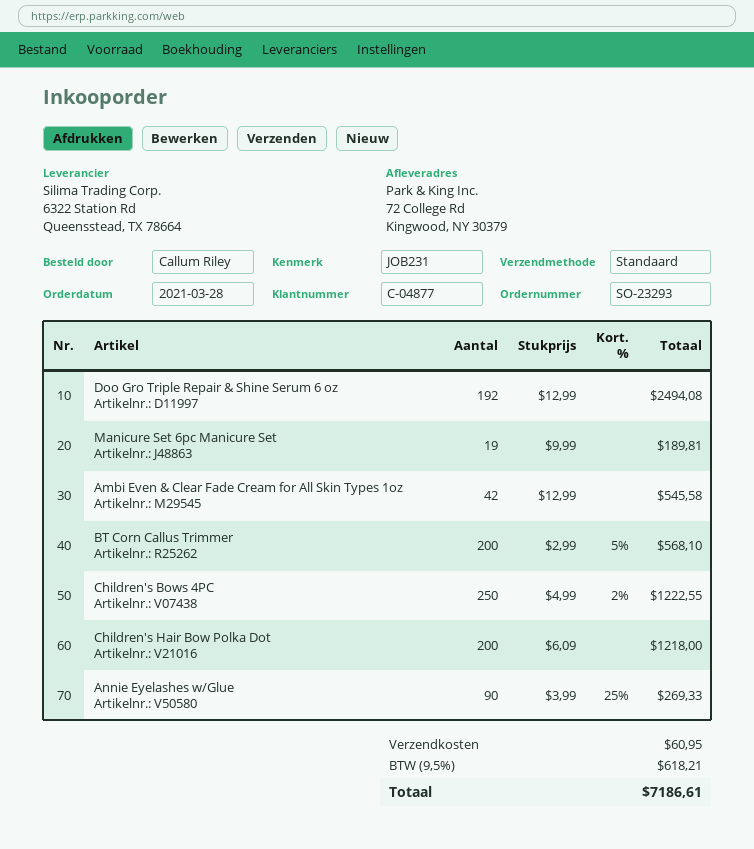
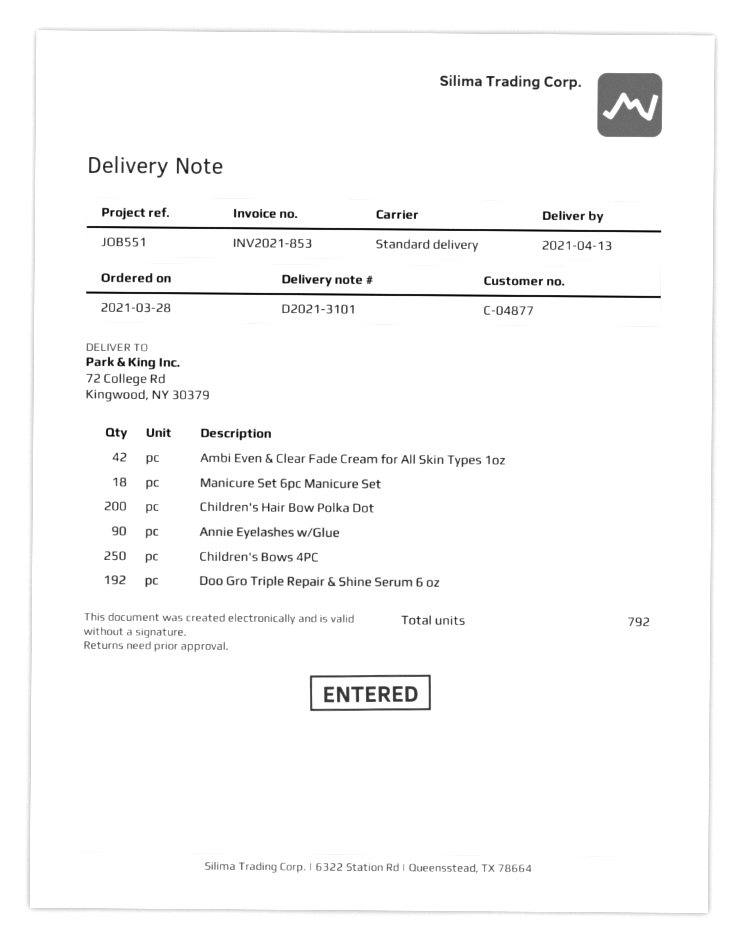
reference: JOB231 -> JOB551
Manicure Set 6pc Manicure Set: 19 -> 18
BT Corn Callus Trimmer: 200 -> none

